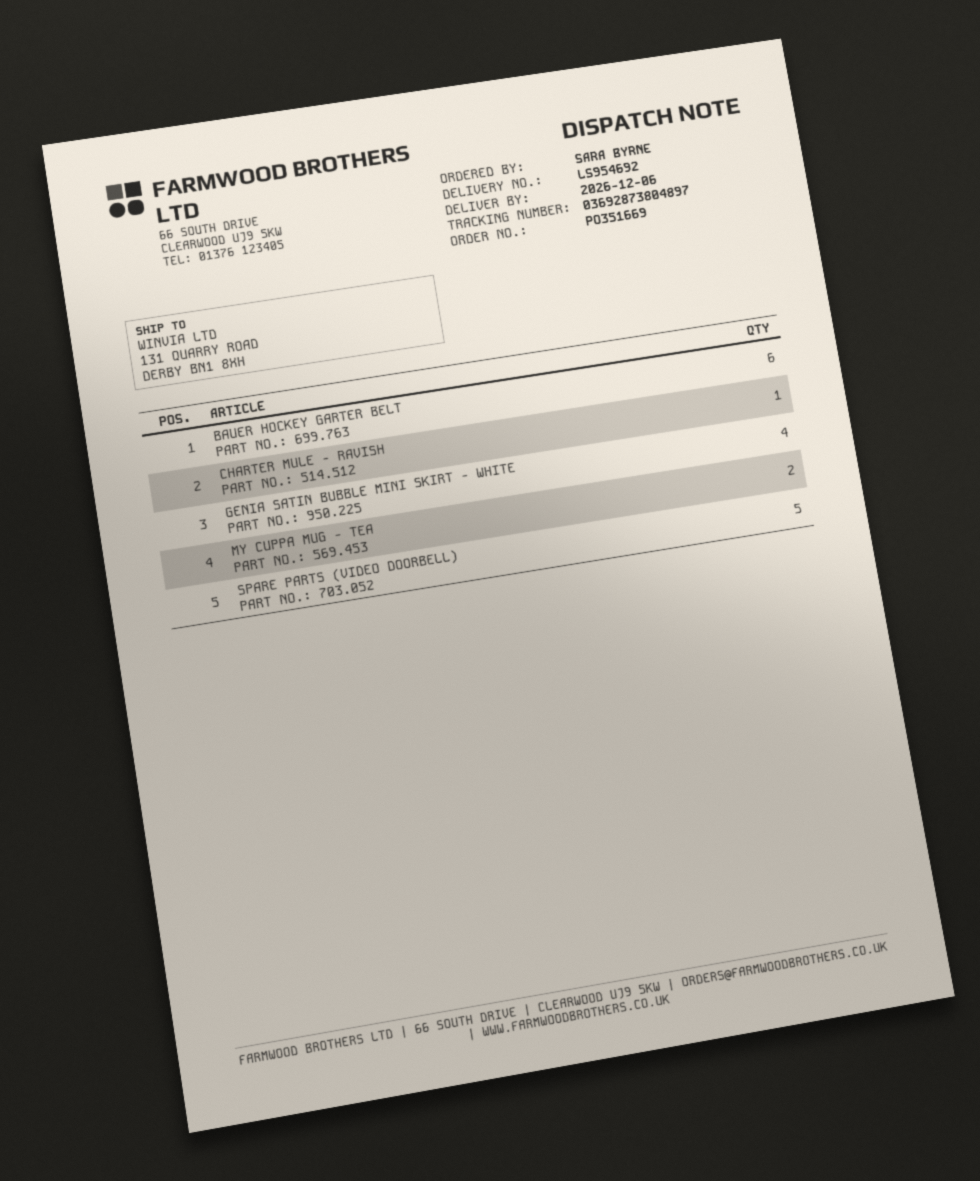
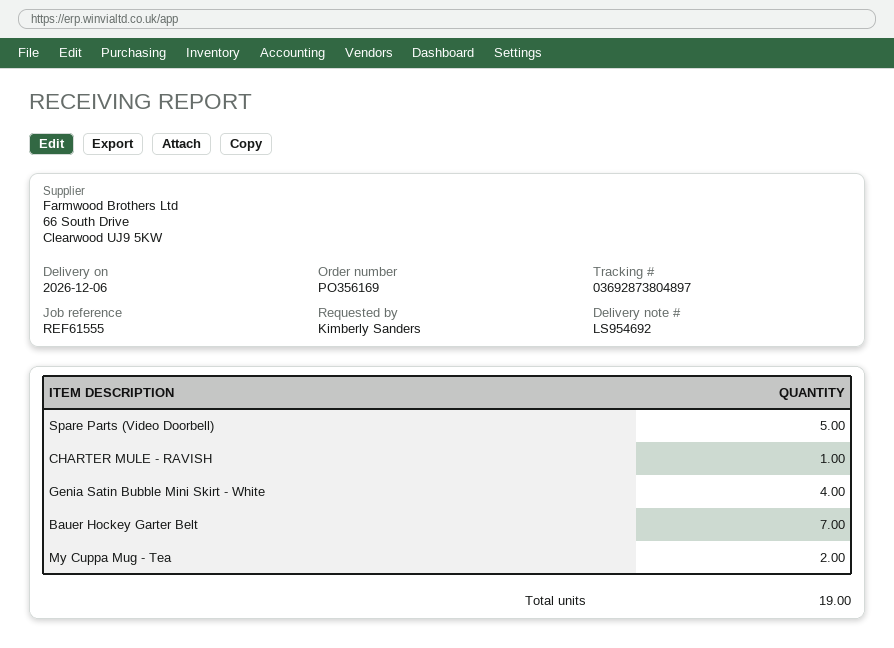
order number: PO351669 -> PO356169
ordered by: SARA BYRNE -> Kimberly Sanders
BAUER HOCKEY GARTER BELT: 6 -> 7

